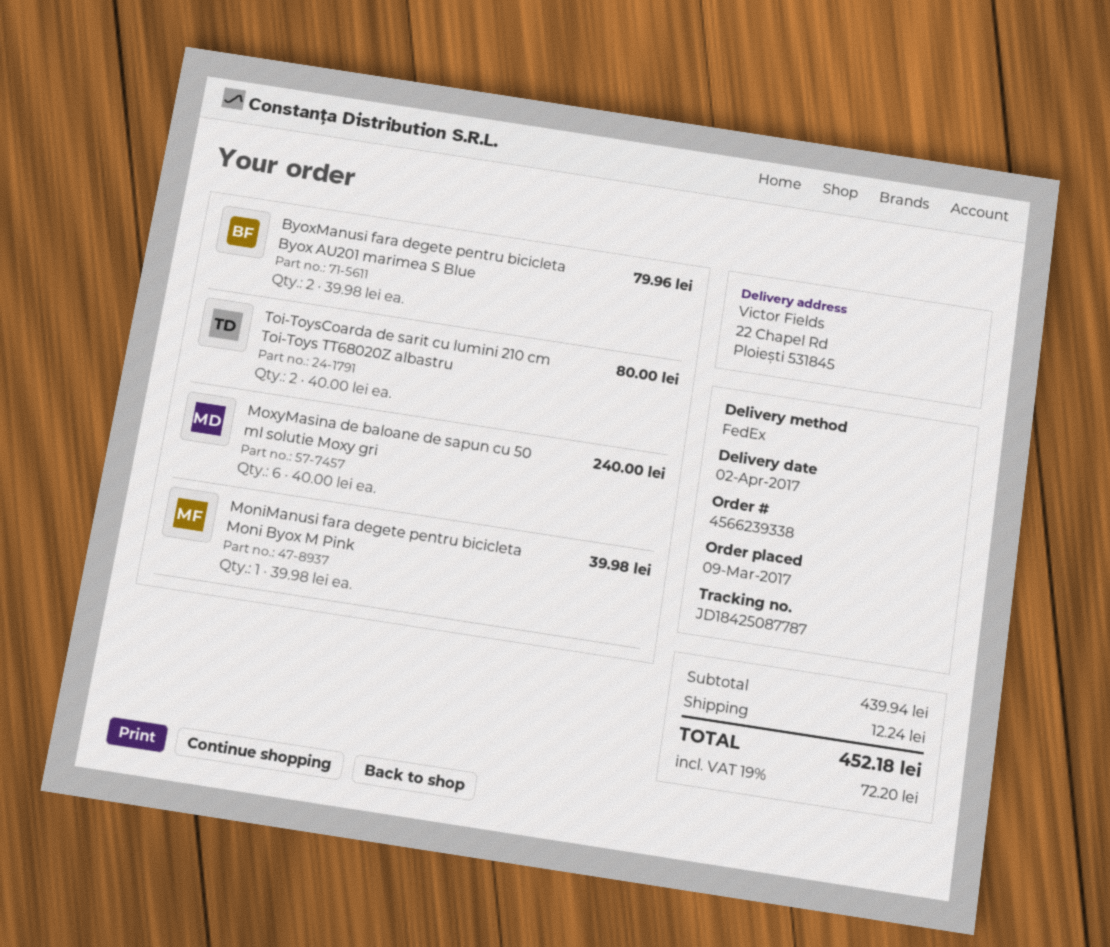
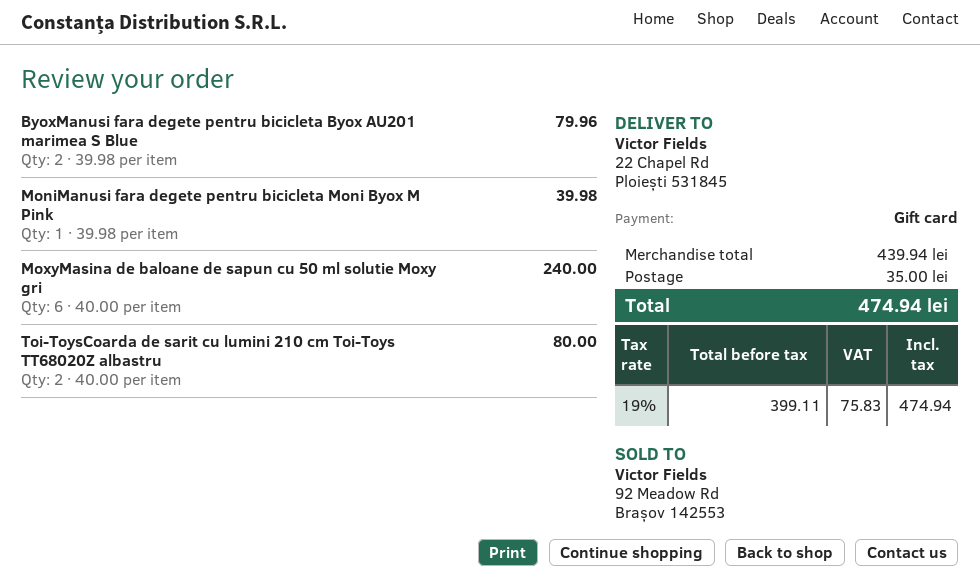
shipping: 12.24 -> 35.00
tax: 19% = 72.20 -> 19% = 75.83
total: 452.18 -> 474.94

